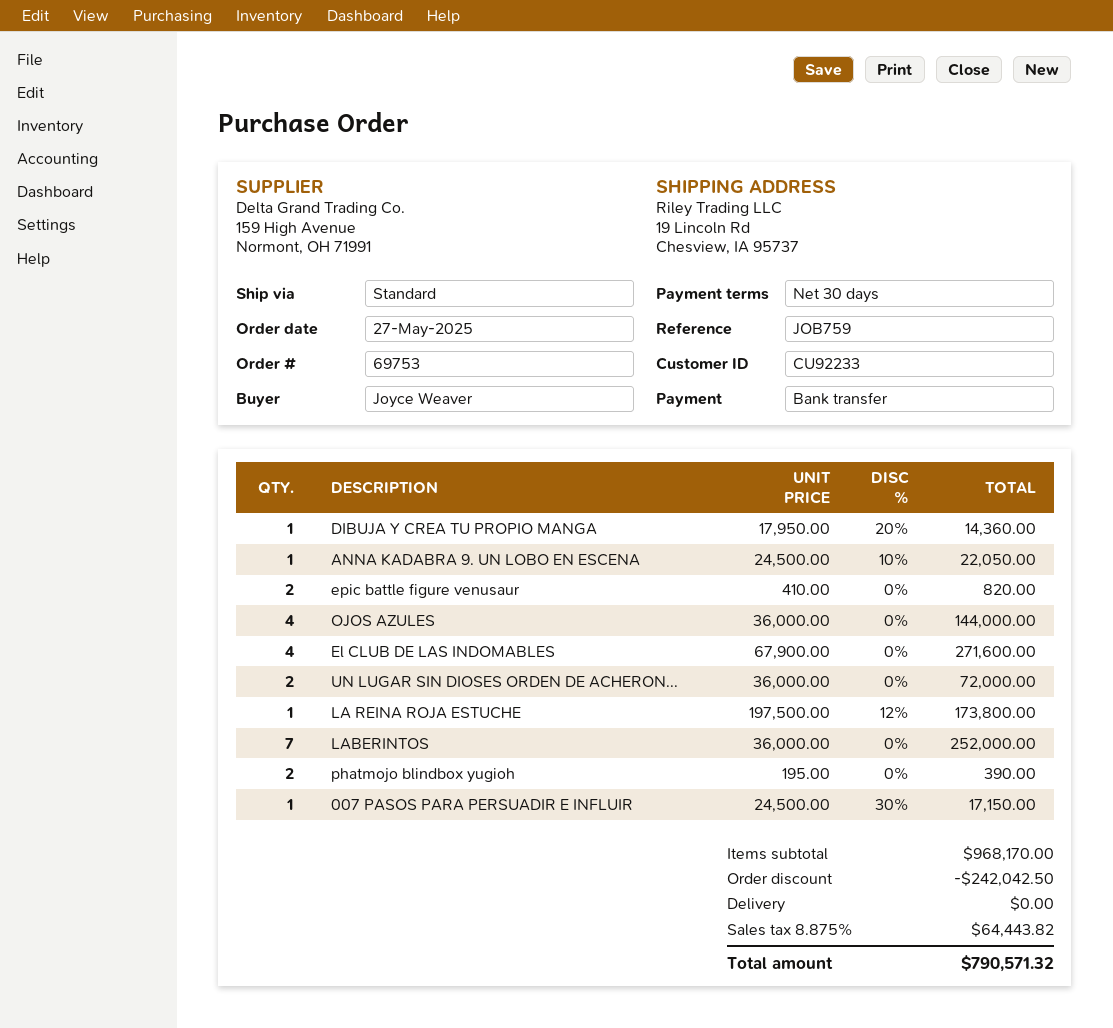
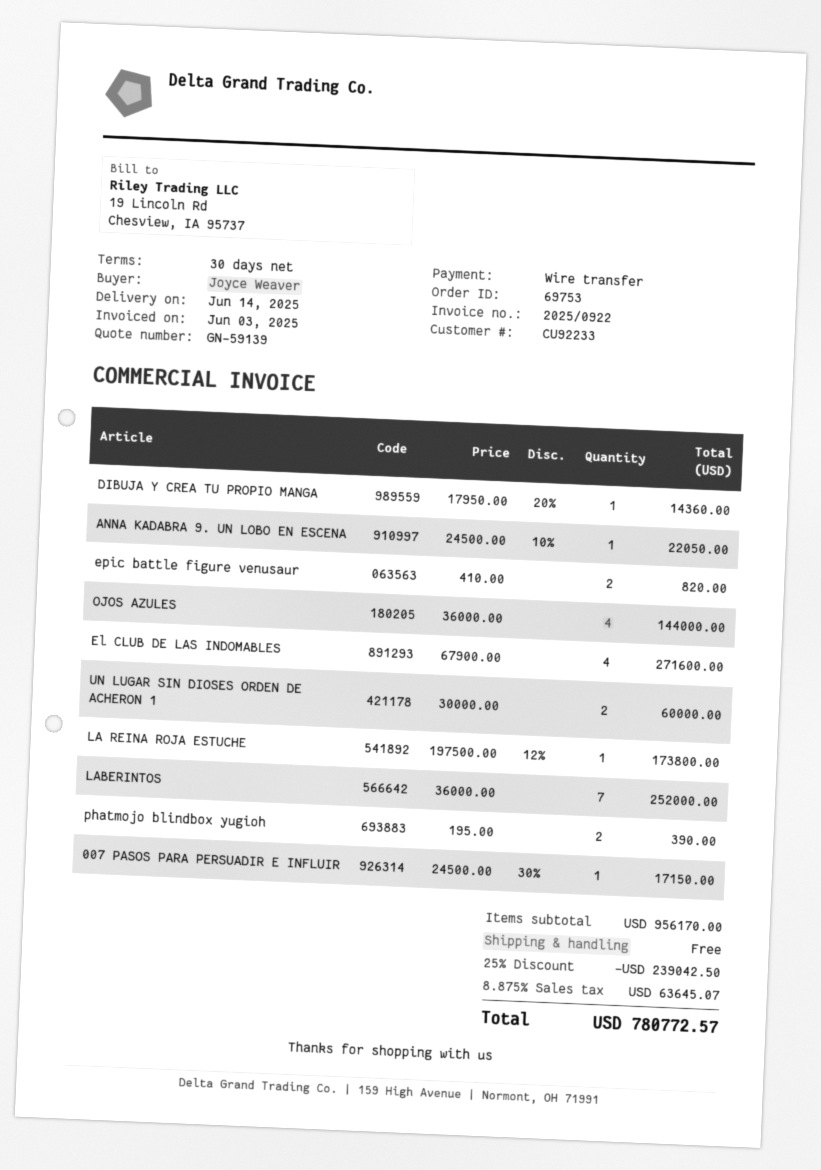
UN LUGAR SIN DIOSES ORDEN DE ACHERON...: 2 x 36000.00 = 72000.00 -> 2 x 30000.00 = 60000.00
subtotal: 968170.00 -> 956170.00
discount: 242042.50 -> 239042.50
tax: 8.875% = 64443.82 -> 8.875% = 63645.07
total: 790571.32 -> 780772.57

